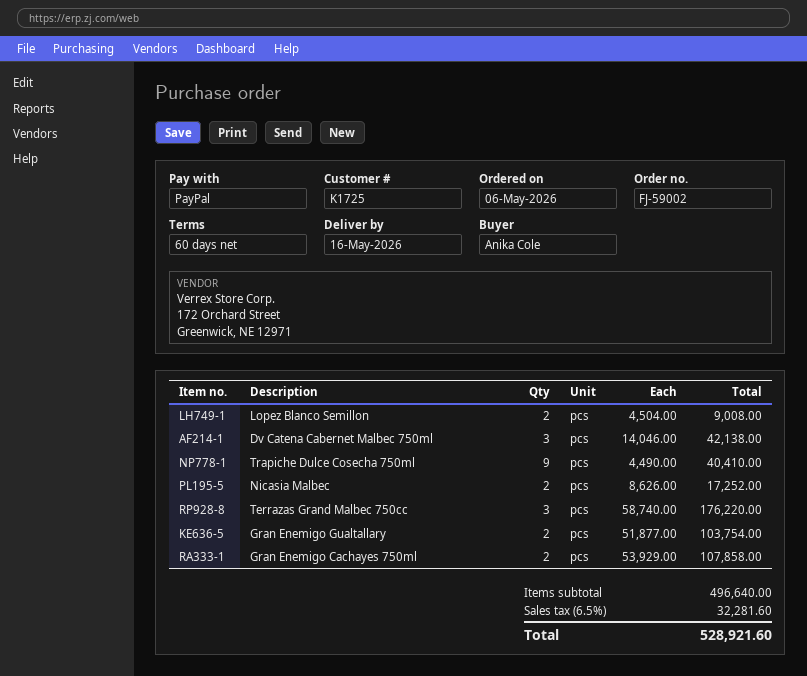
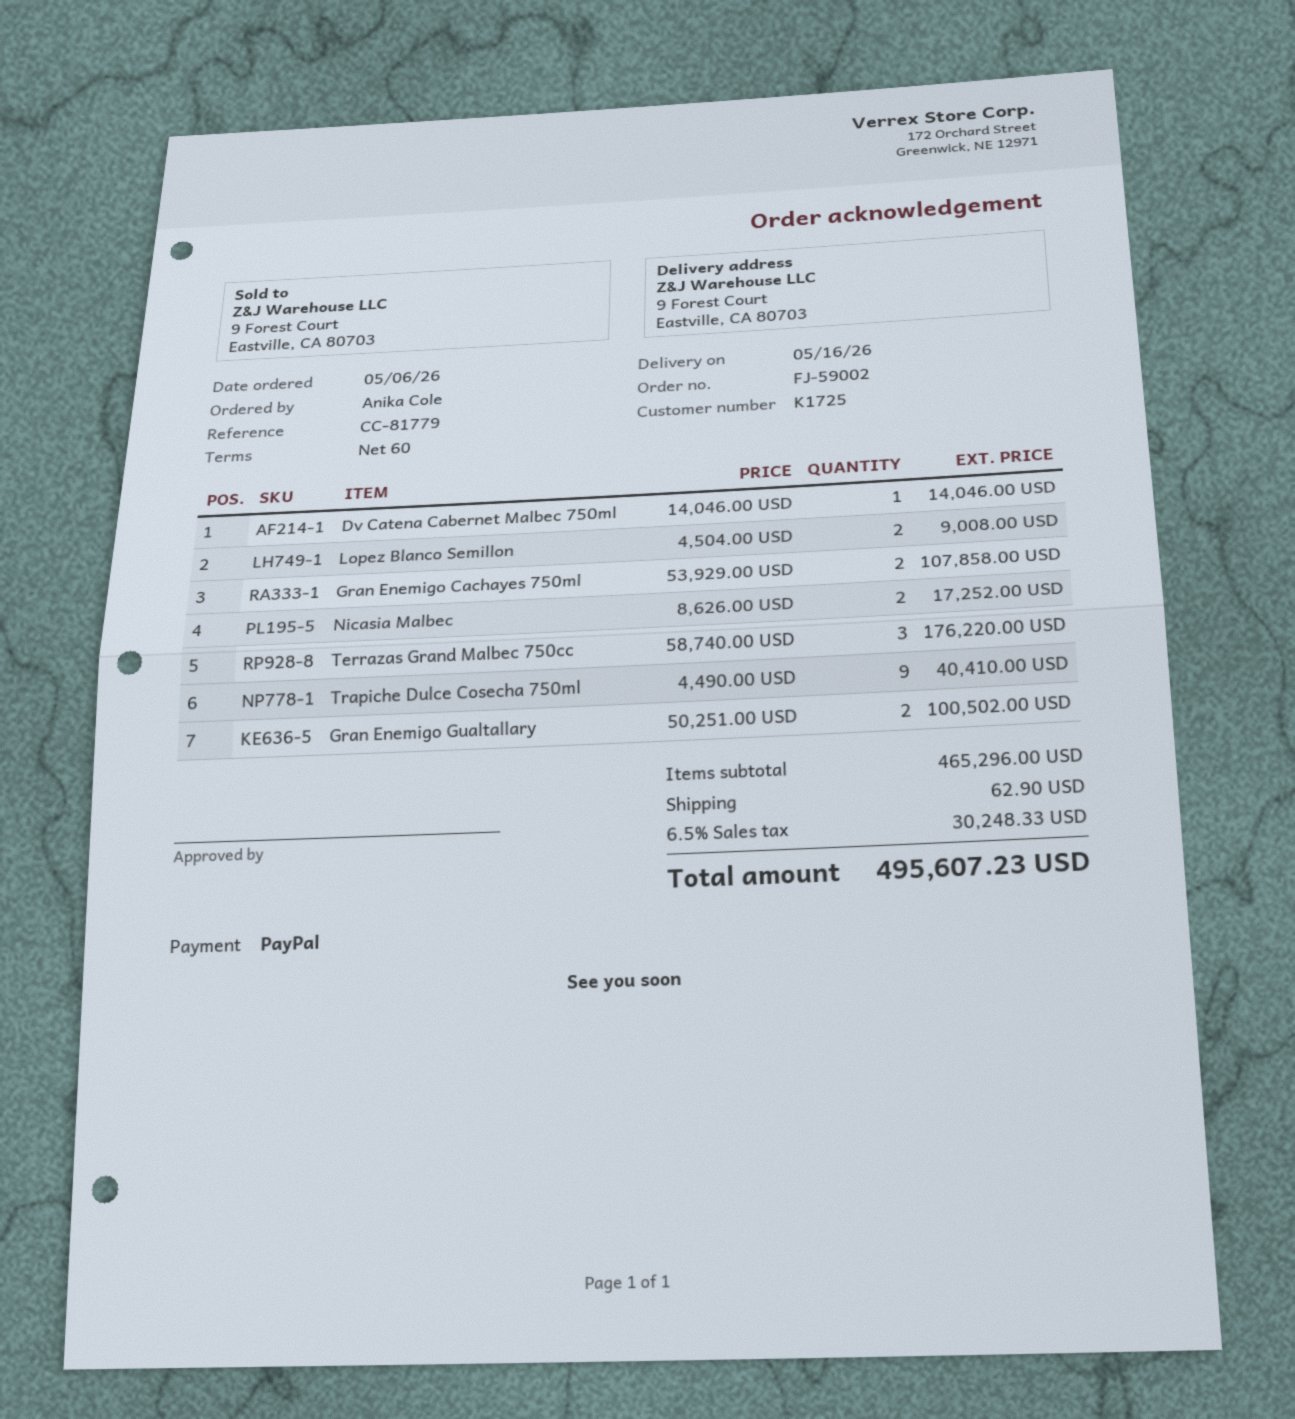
Dv Catena Cabernet Malbec 750ml: 3 x 14046.00 = 42138.00 -> 1 x 14046.00 = 14046.00
Gran Enemigo Gualtallary: 2 x 51877.00 = 103754.00 -> 2 x 50251.00 = 100502.00
subtotal: 496640.00 -> 465296.00
shipping: none -> 62.90
tax: 6.5% = 32281.60 -> 6.5% = 30248.33
total: 528921.60 -> 495607.23

